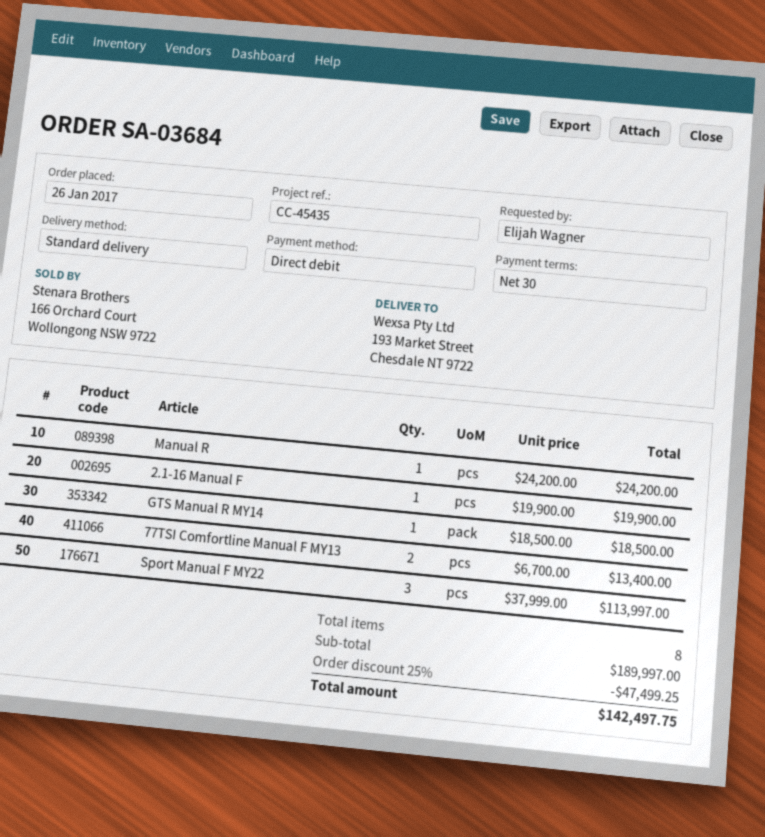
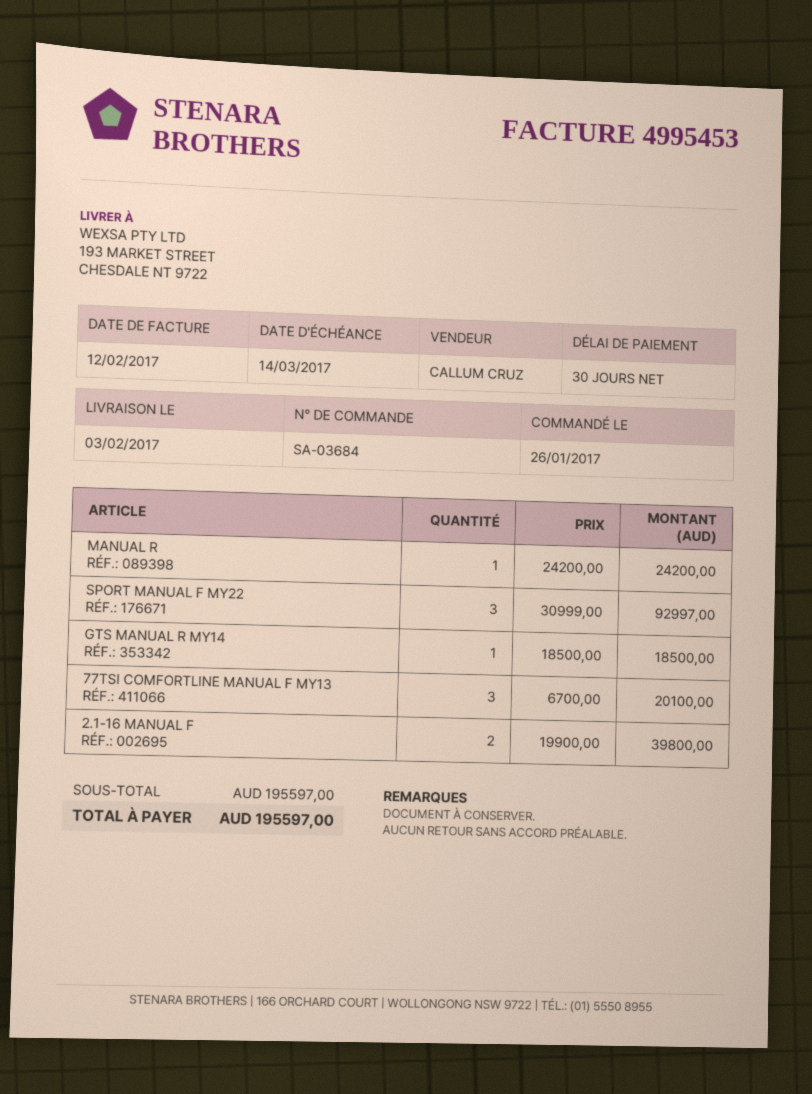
2.1-16 Manual F: 1 x 19900.00 = 19900.00 -> 2 x 19900.00 = 39800.00
77TSI Comfortline Manual F MY13: 2 x 6700.00 = 13400.00 -> 3 x 6700.00 = 20100.00
Sport Manual F MY22: 3 x 37999.00 = 113997.00 -> 3 x 30999.00 = 92997.00
subtotal: 189997.00 -> 195597.00
discount: 25% = 47499.25 -> none
total: 142497.75 -> 195597.00

